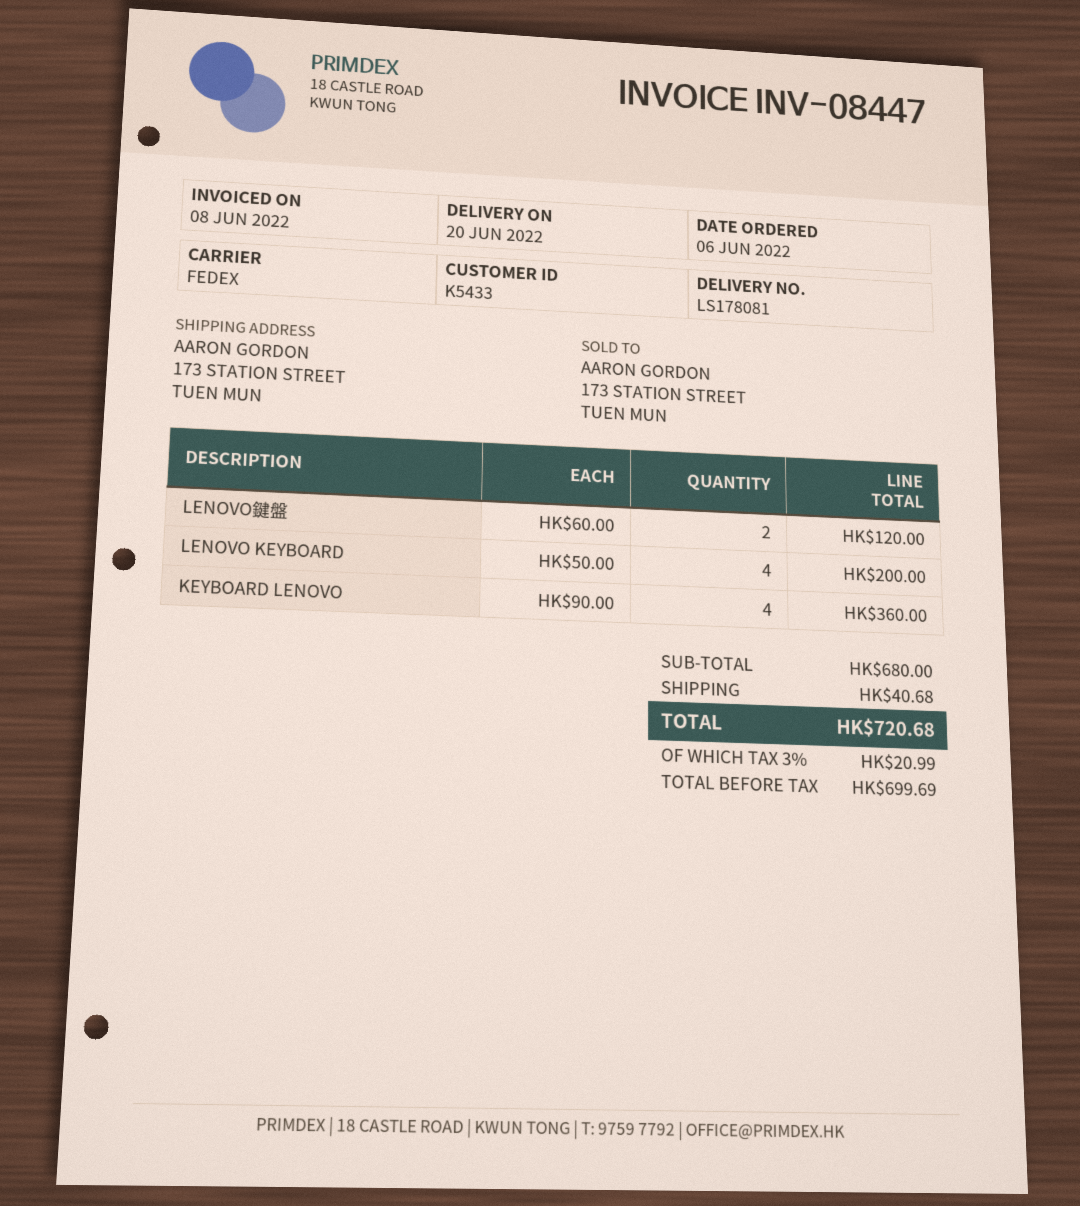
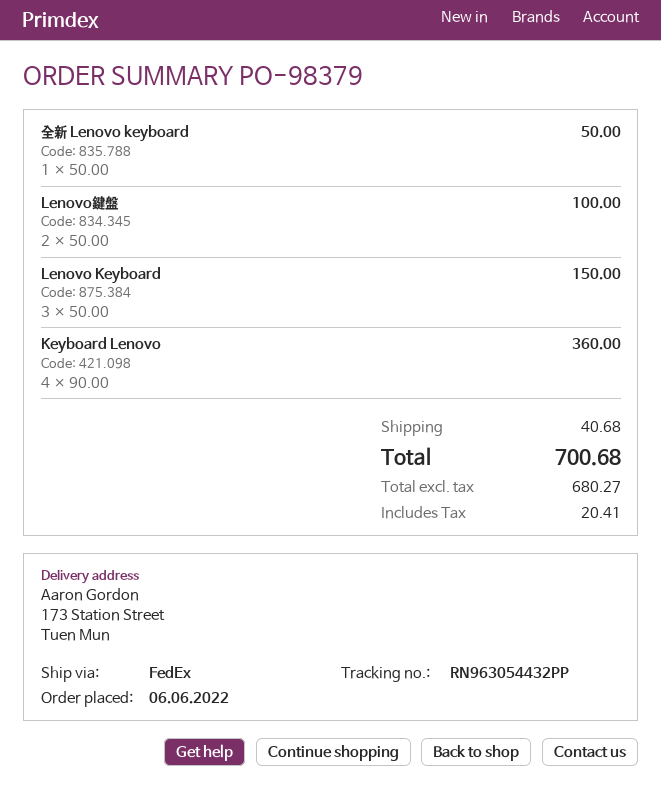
LENOVO鍵盤: 2 x 60.00 = 120.00 -> 2 x 50.00 = 100.00
LENOVO KEYBOARD: 4 x 50.00 = 200.00 -> 3 x 50.00 = 150.00
全新 Lenovo keyboard: none -> 1 x 50.00 = 50.00
net: 699.69 -> 680.27
tax: 20.99 -> 20.41
total: 720.68 -> 700.68

